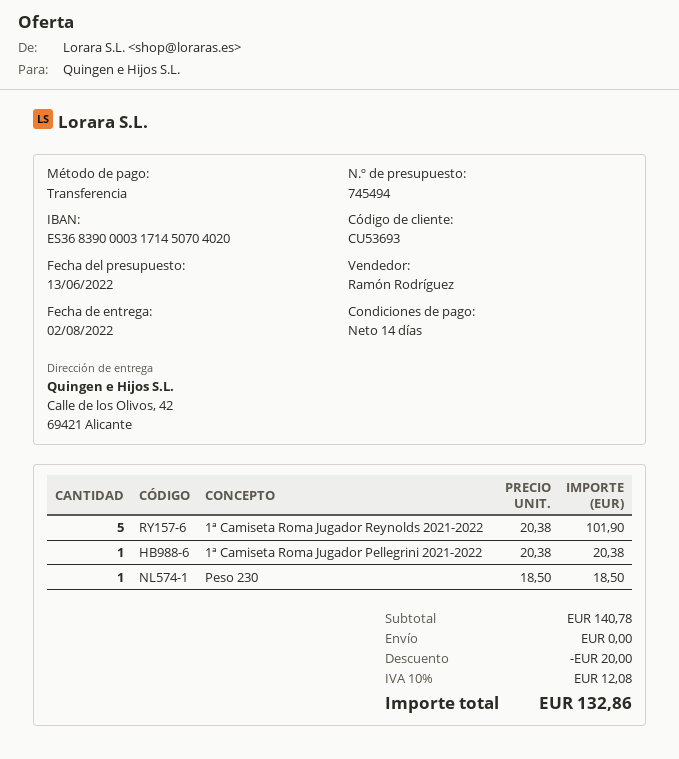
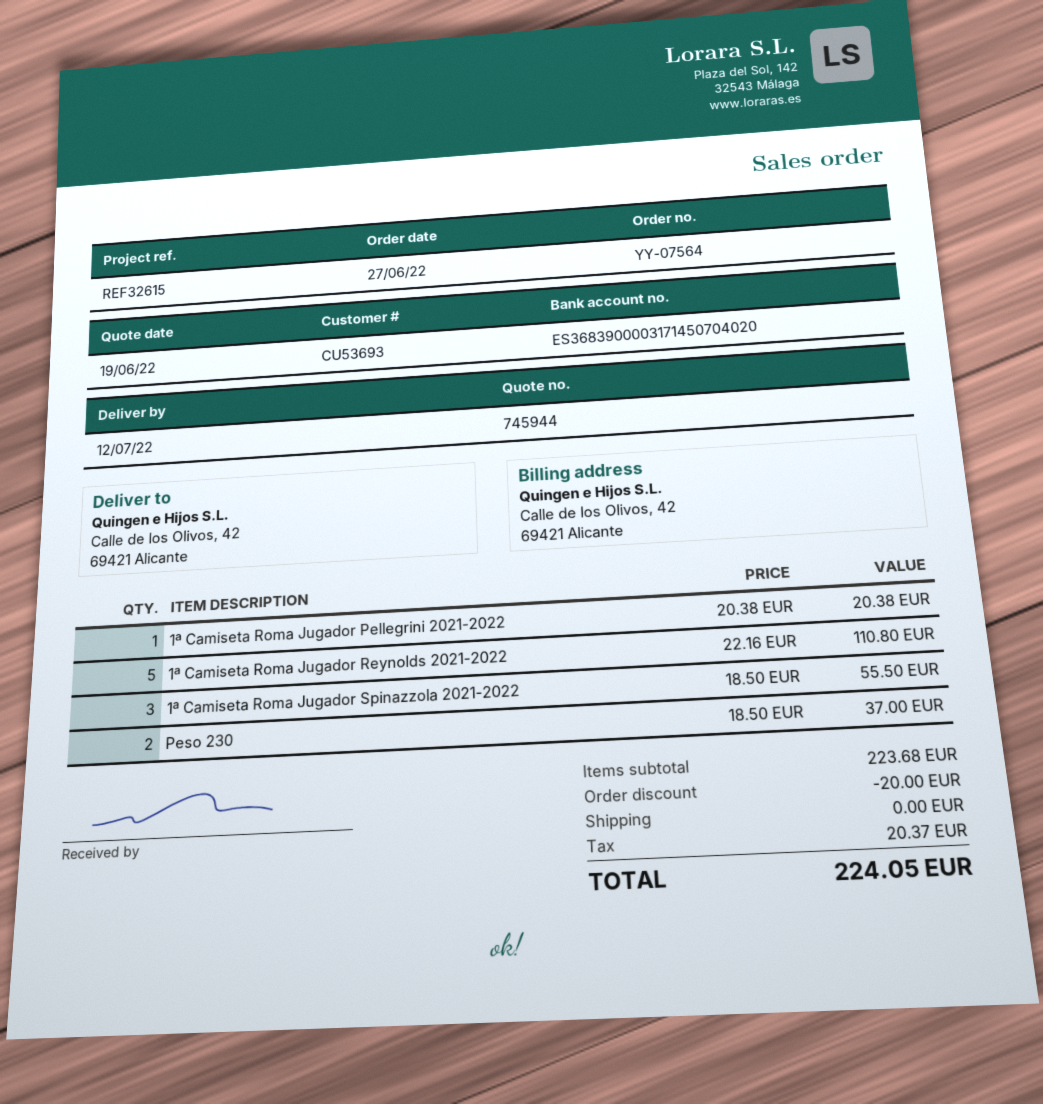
quote number: 745494 -> 745944
quote date: 2022-06-13 -> 2022-06-19
delivery date: 2022-08-02 -> 2022-07-12
1ª Camiseta Roma Jugador Reynolds 2021-2022: 5 x 20.38 = 101.90 -> 5 x 22.16 = 110.80
Peso 230: 1 x 18.50 = 18.50 -> 2 x 18.50 = 37.00
1ª Camiseta Roma Jugador Spinazzola 2021-2022: none -> 3 x 18.50 = 55.50
subtotal: 140.78 -> 223.68
tax: 12.08 -> 20.37
total: 132.86 -> 224.05

